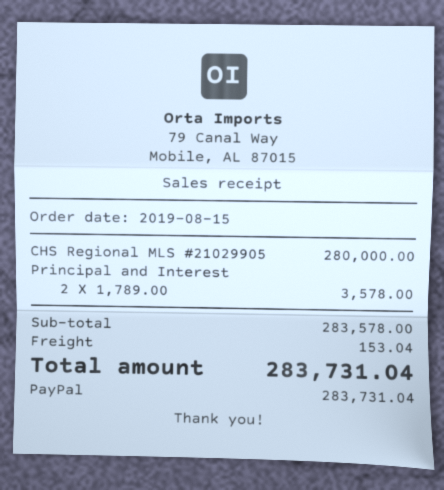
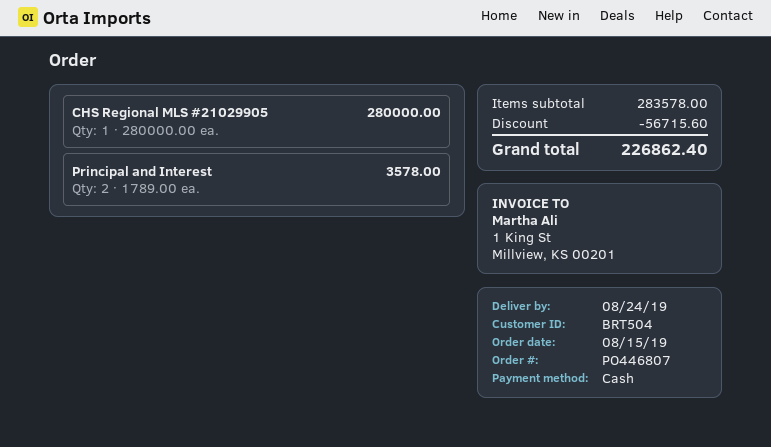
payment method: PayPal -> cash
discount: none -> 56715.60
shipping: 153.04 -> none
total: 283731.04 -> 226862.40

